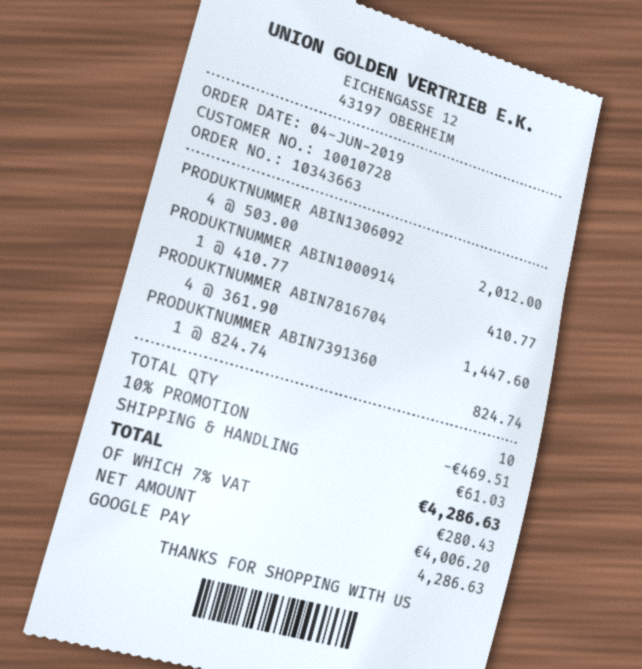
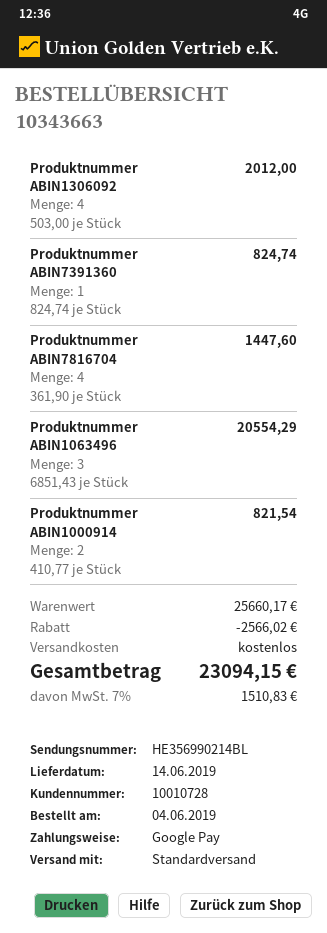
PRODUKTNUMMER ABIN1000914: 1 x 410.77 = 410.77 -> 2 x 410.77 = 821.54
Produktnummer ABIN1063496: none -> 3 x 6851.43 = 20554.29
discount: 469.51 -> 2566.02
shipping: 61.03 -> 0.00
tax: 7% = 280.43 -> 7% = 1510.83
total: 4286.63 -> 23094.15

